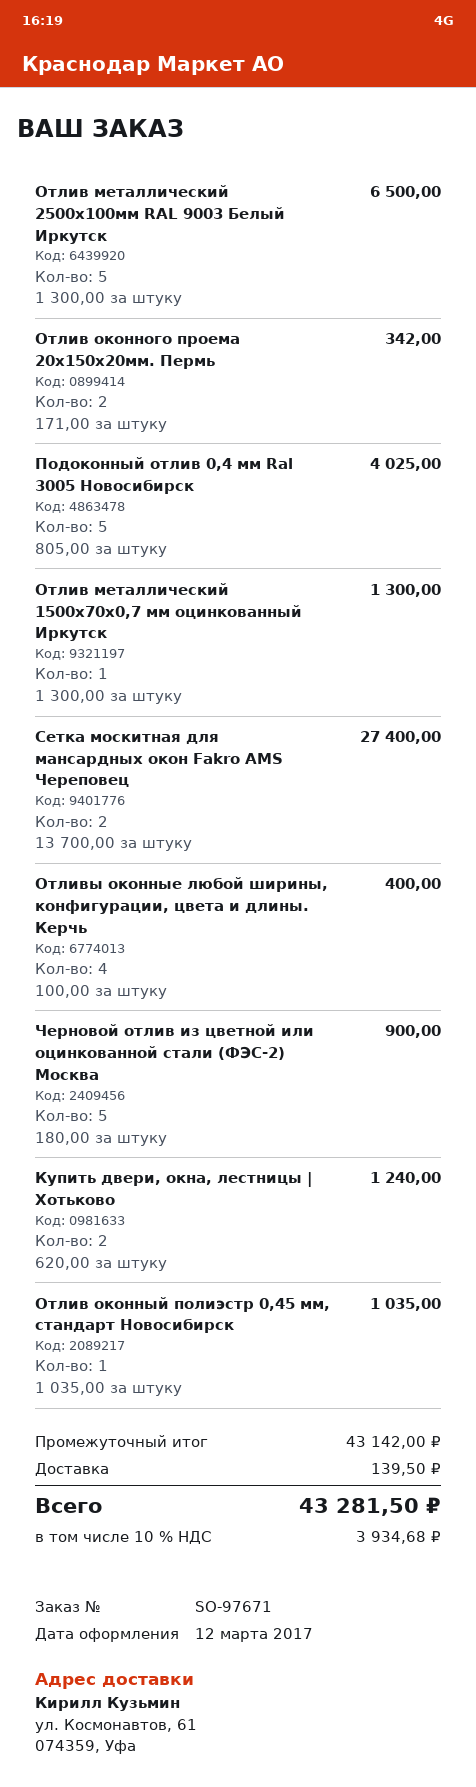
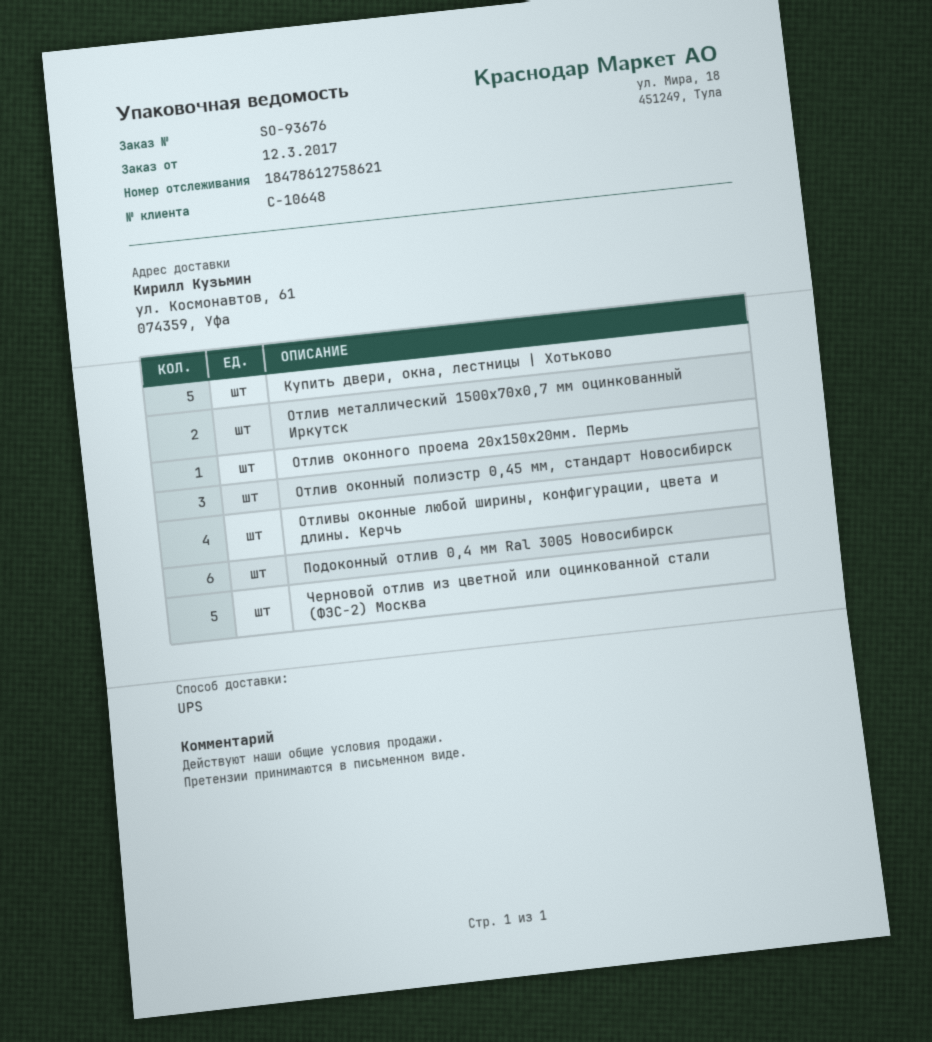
order number: SO-97671 -> SO-93676
Отлив металлический 2500х100мм RAL 9003 Белый Иркутск: 5 -> none
Отлив оконного проема 20х150х20мм. Пермь: 2 -> 1
Подоконный отлив 0,4 мм Ral 3005 Новосибирск: 5 -> 6
Отлив металлический 1500х70х0,7 мм оцинкованный Иркутск: 1 -> 2
Сетка москитная для мансардных окон Fakro AMS Череповец: 2 -> none
Купить двери, окна, лестницы | Хотьково: 2 -> 5
Отлив оконный полиэстр 0,45 мм, стандарт Новосибирск: 1 -> 3

